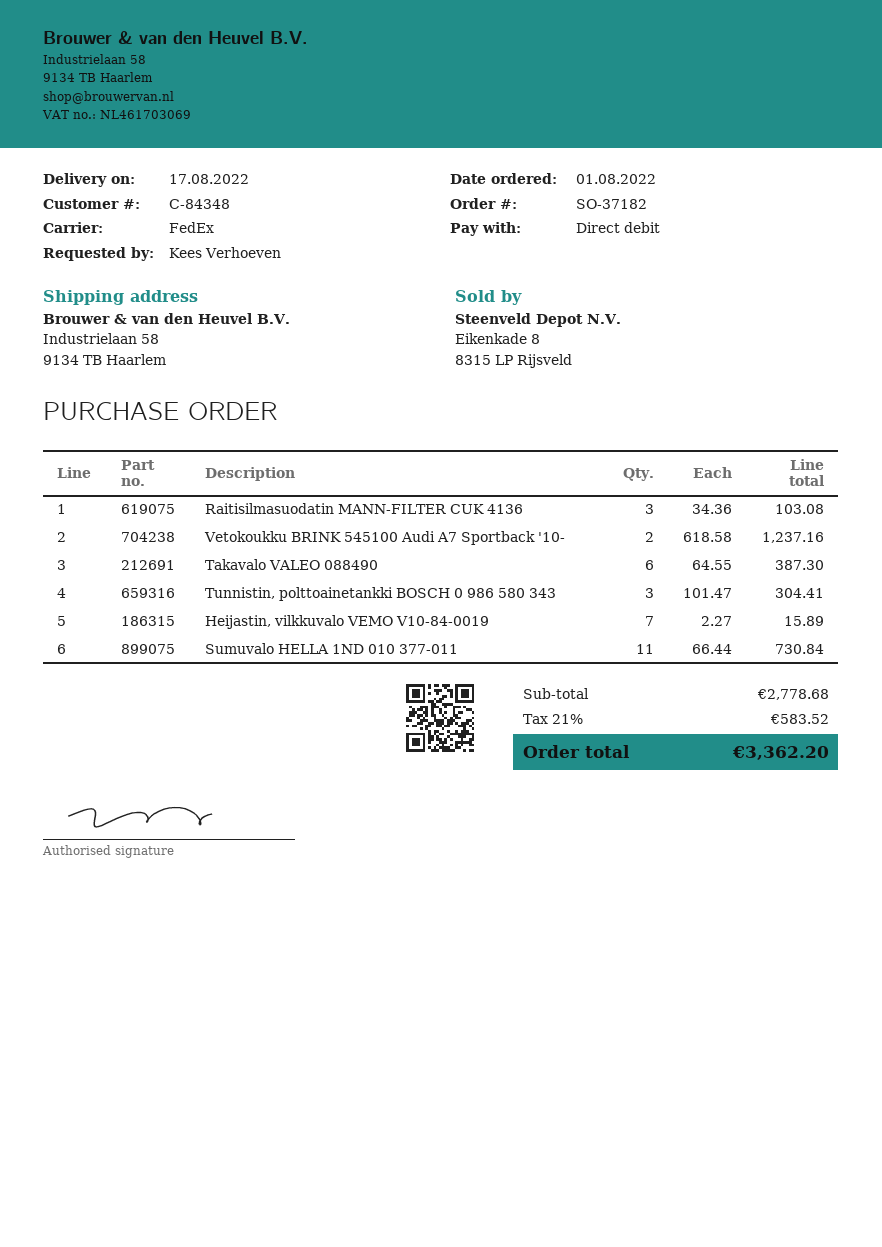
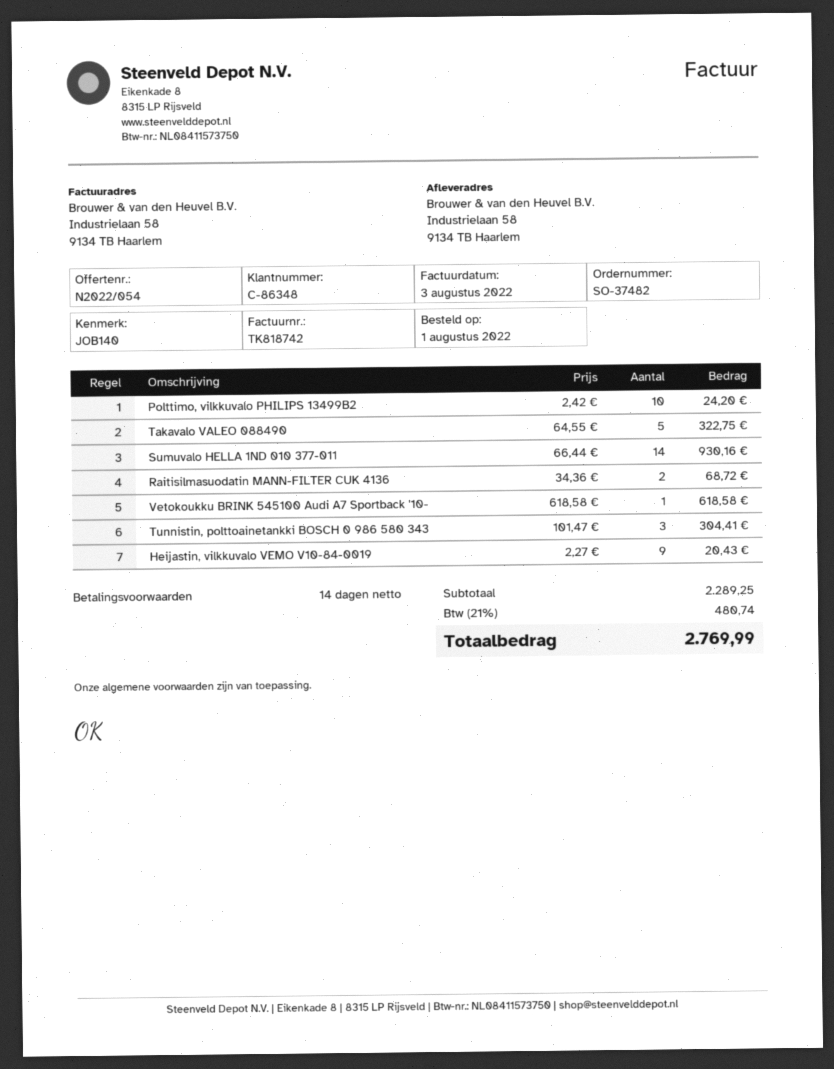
order number: SO-37182 -> SO-37482
customer number: C-84348 -> C-86348
Raitisilmasuodatin MANN-FILTER CUK 4136: 3 x 34.36 = 103.08 -> 2 x 34.36 = 68.72
Vetokoukku BRINK 545100 Audi A7 Sportback '10-: 2 x 618.58 = 1237.16 -> 1 x 618.58 = 618.58
Takavalo VALEO 088490: 6 x 64.55 = 387.30 -> 5 x 64.55 = 322.75
Heijastin, vilkkuvalo VEMO V10-84-0019: 7 x 2.27 = 15.89 -> 9 x 2.27 = 20.43
Sumuvalo HELLA 1ND 010 377-011: 11 x 66.44 = 730.84 -> 14 x 66.44 = 930.16
Polttimo, vilkkuvalo PHILIPS 13499B2: none -> 10 x 2.42 = 24.20
subtotal: 2778.68 -> 2289.25
tax: 21% = 583.52 -> 21% = 480.74
total: 3362.20 -> 2769.99

